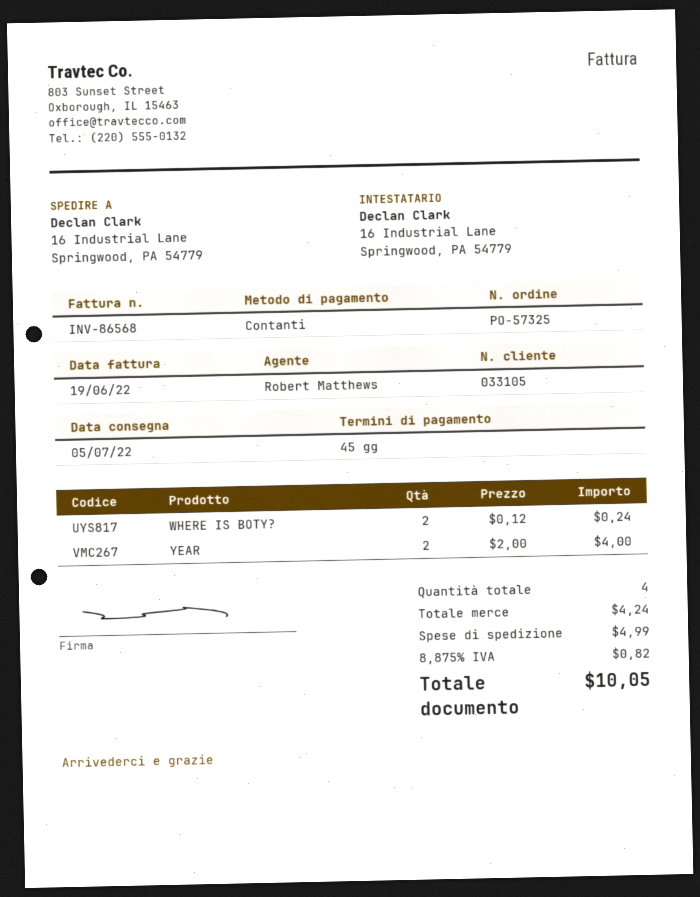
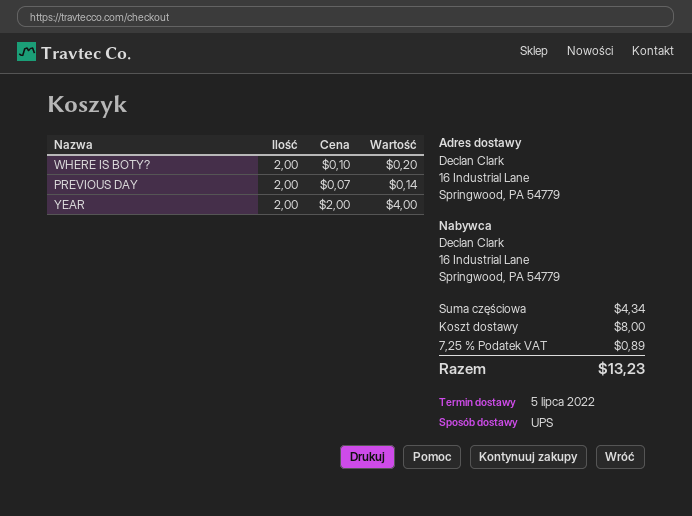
WHERE IS BOTY?: 2 x 0.12 = 0.24 -> 2 x 0.10 = 0.20
PREVIOUS DAY: none -> 2 x 0.07 = 0.14
subtotal: 4.24 -> 4.34
shipping: 4.99 -> 8.00
tax: 8.875% = 0.82 -> 7.25% = 0.89
total: 10.05 -> 13.23

